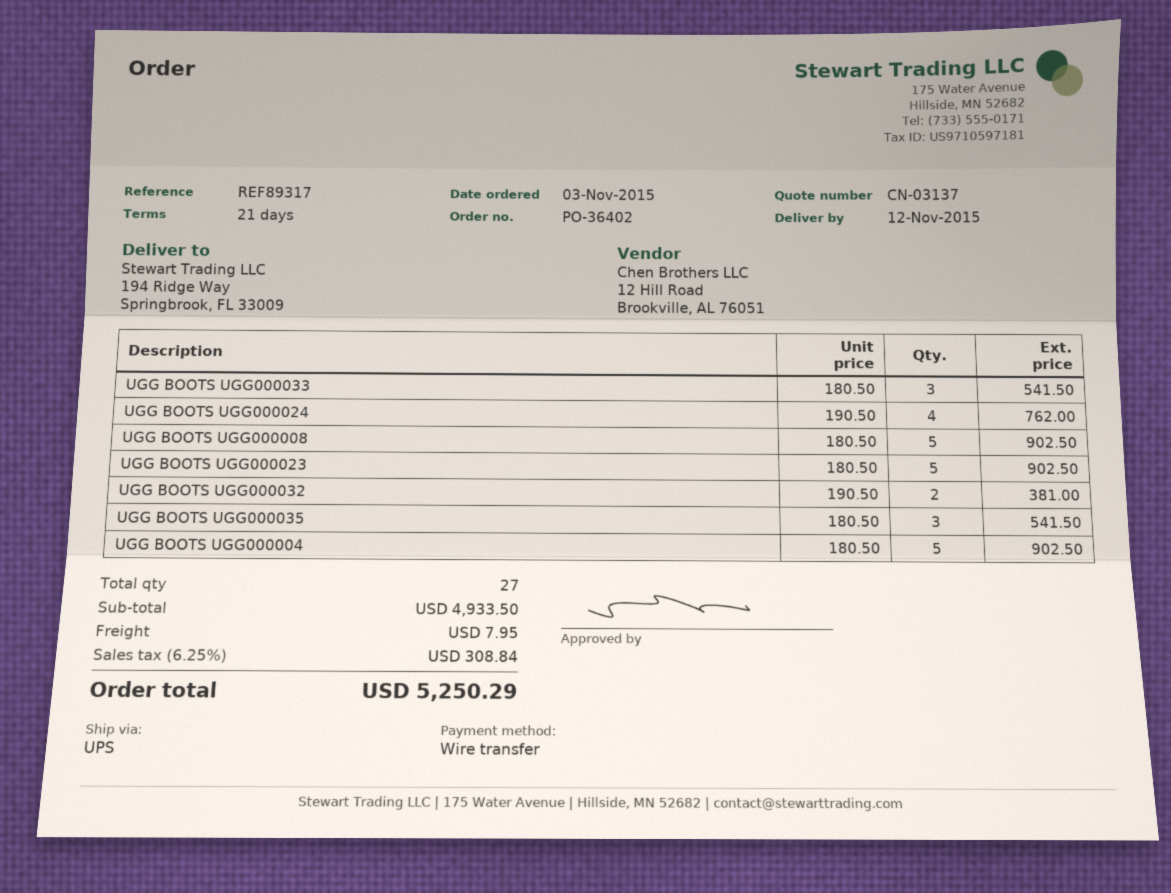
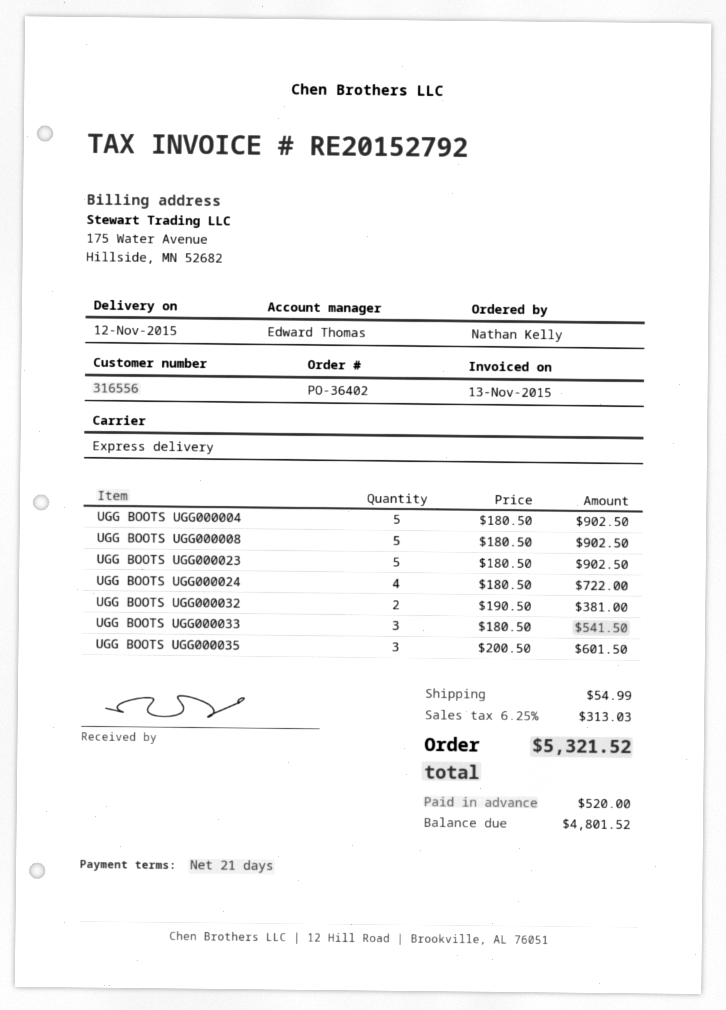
shipping method: UPS -> express
UGG BOOTS UGG000024: 4 x 190.50 = 762.00 -> 4 x 180.50 = 722.00
UGG BOOTS UGG000035: 3 x 180.50 = 541.50 -> 3 x 200.50 = 601.50
shipping: 7.95 -> 54.99
tax: 6.25% = 308.84 -> 6.25% = 313.03
total: 5250.29 -> 5321.52

